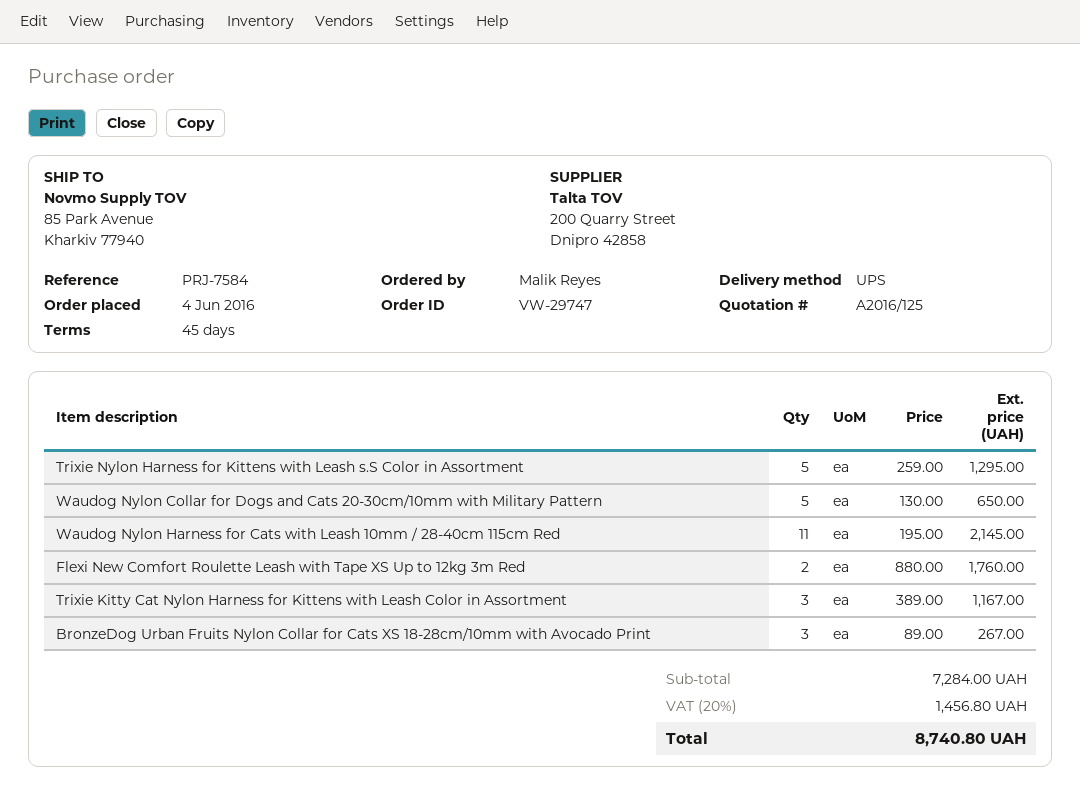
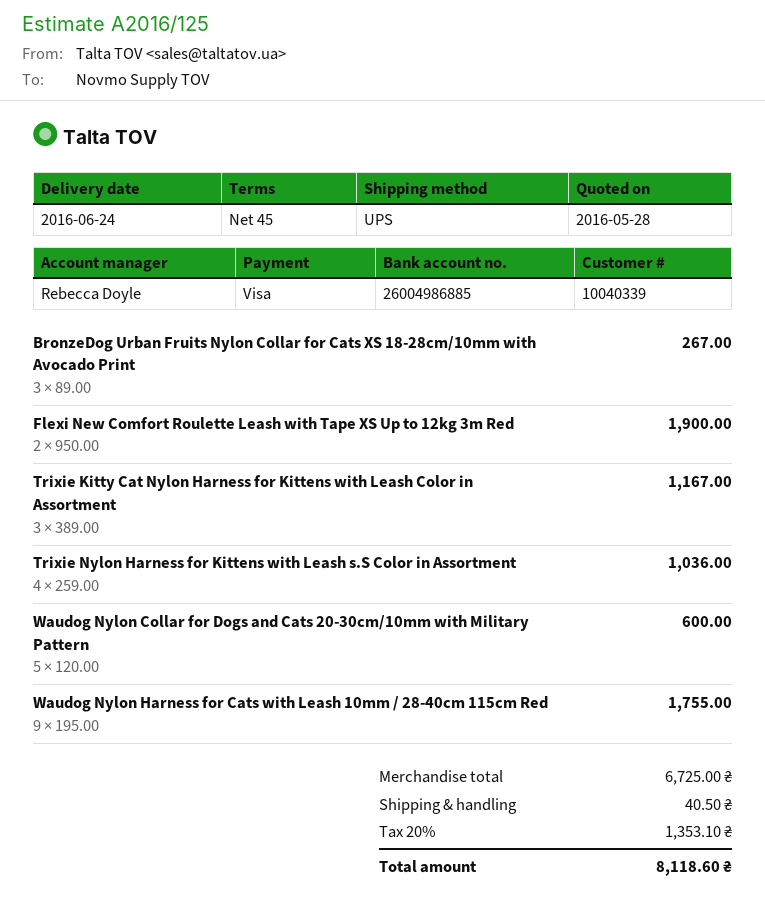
Trixie Nylon Harness for Kittens with Leash s.S Color in Assortment: 5 x 259.00 = 1295.00 -> 4 x 259.00 = 1036.00
Waudog Nylon Collar for Dogs and Cats 20-30cm/10mm with Military Pattern: 5 x 130.00 = 650.00 -> 5 x 120.00 = 600.00
Waudog Nylon Harness for Cats with Leash 10mm / 28-40cm 115cm Red: 11 x 195.00 = 2145.00 -> 9 x 195.00 = 1755.00
Flexi New Comfort Roulette Leash with Tape XS Up to 12kg 3m Red: 2 x 880.00 = 1760.00 -> 2 x 950.00 = 1900.00
subtotal: 7284.00 -> 6725.00
shipping: none -> 40.50
tax: 20% = 1456.80 -> 20% = 1353.10
total: 8740.80 -> 8118.60

